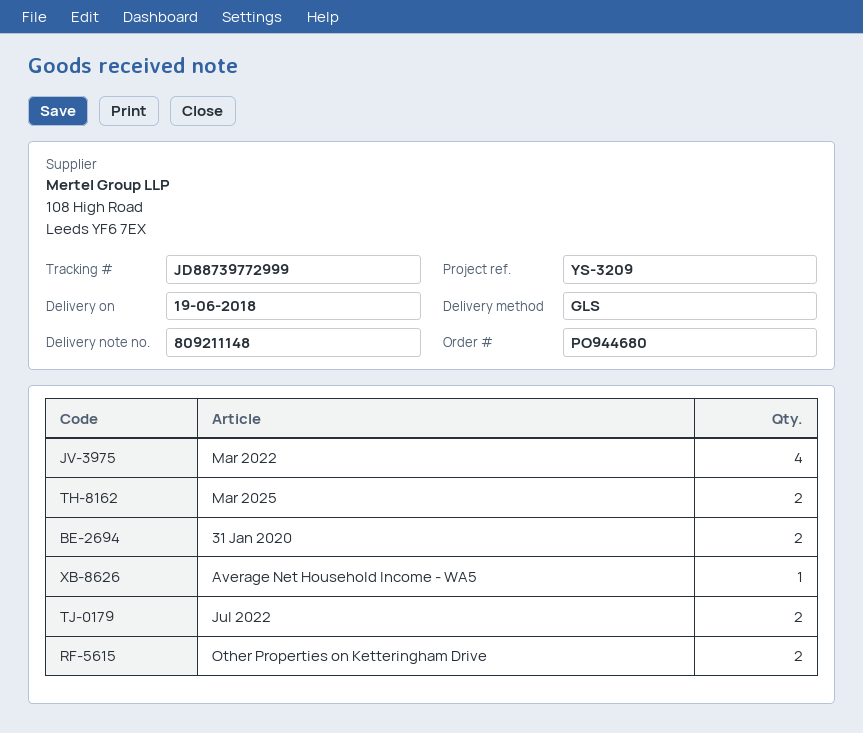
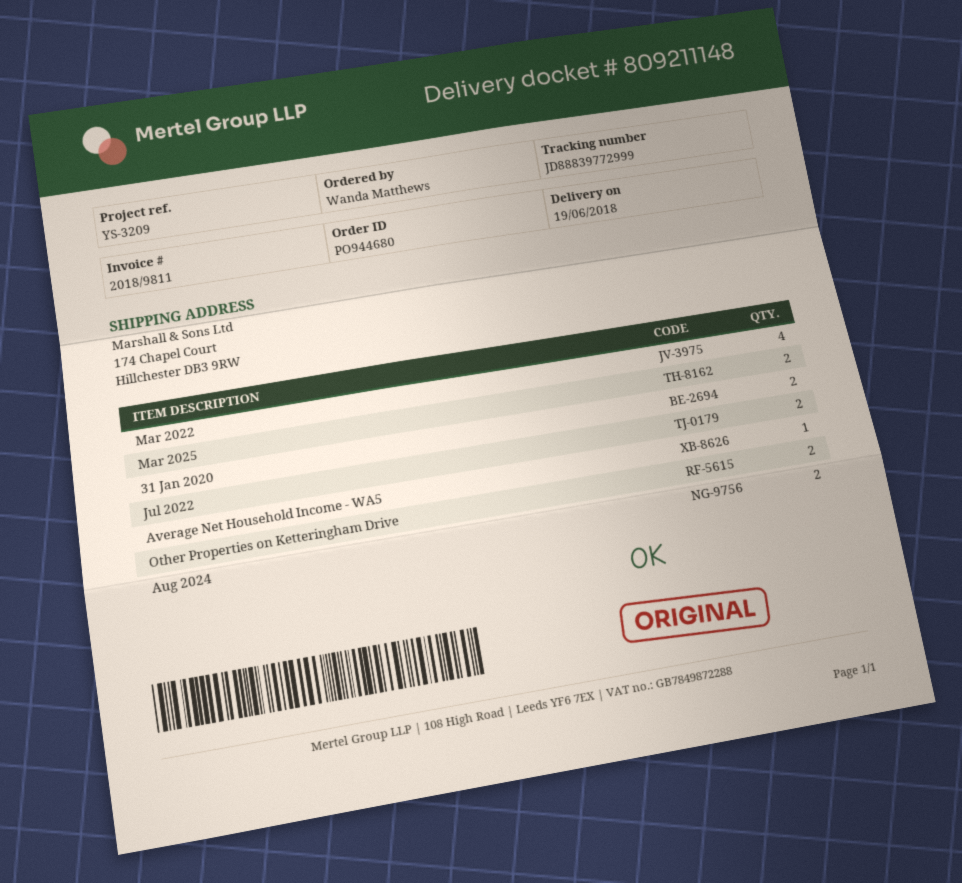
tracking number: JD88739772999 -> JD88839772999
Aug 2024: none -> 2

